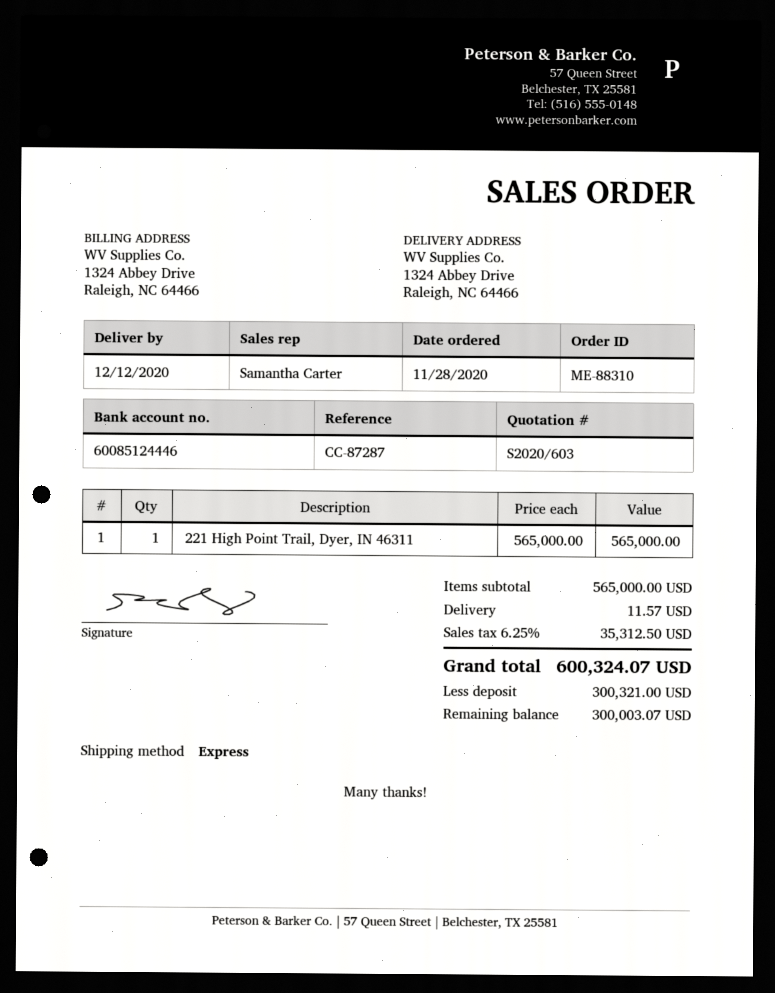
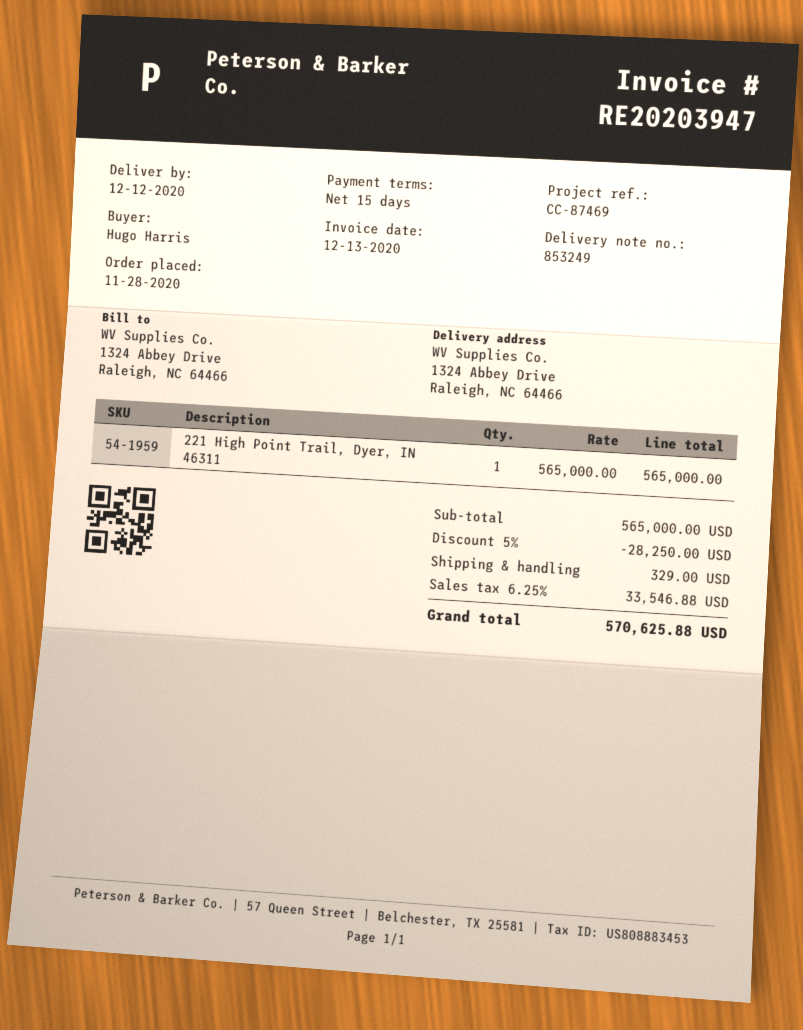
reference: CC-87287 -> CC-87469
discount: none -> 5% = 28250.00
shipping: 11.57 -> 329.00
tax: 6.25% = 35312.50 -> 6.25% = 33546.88
total: 600324.07 -> 570625.88

